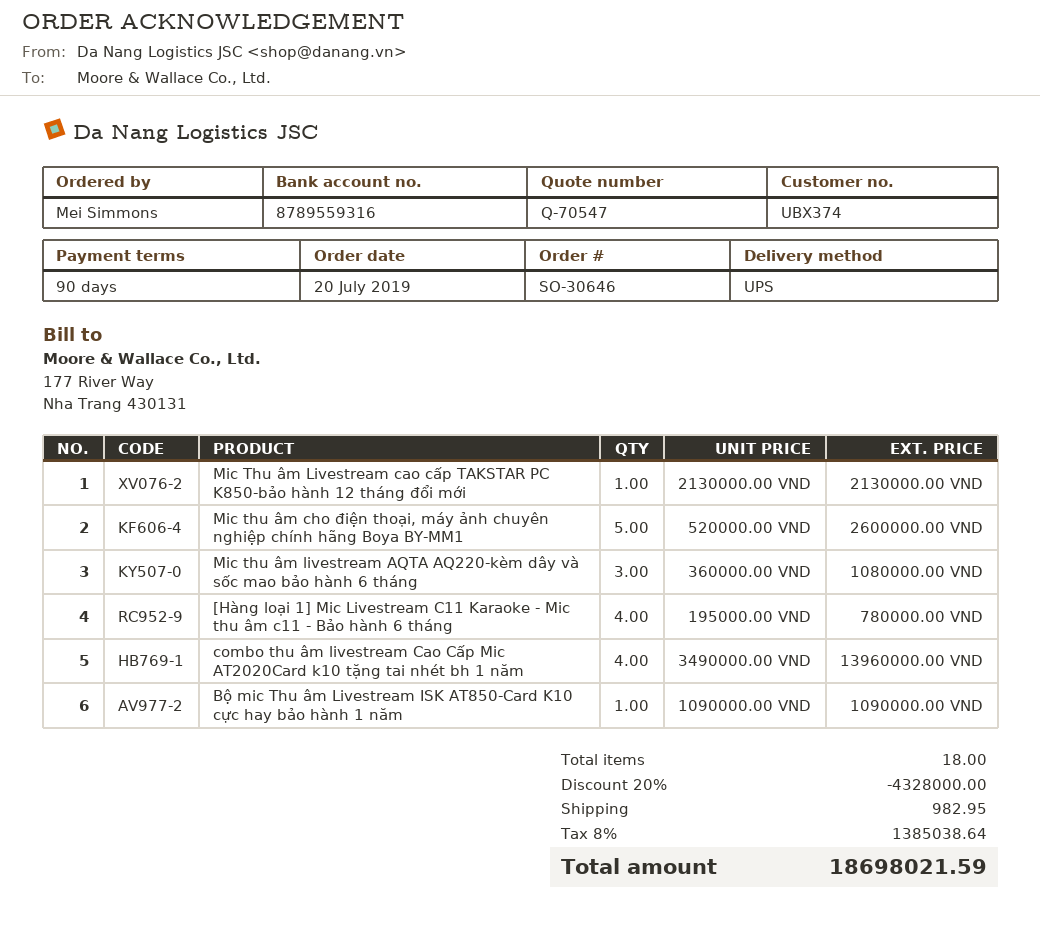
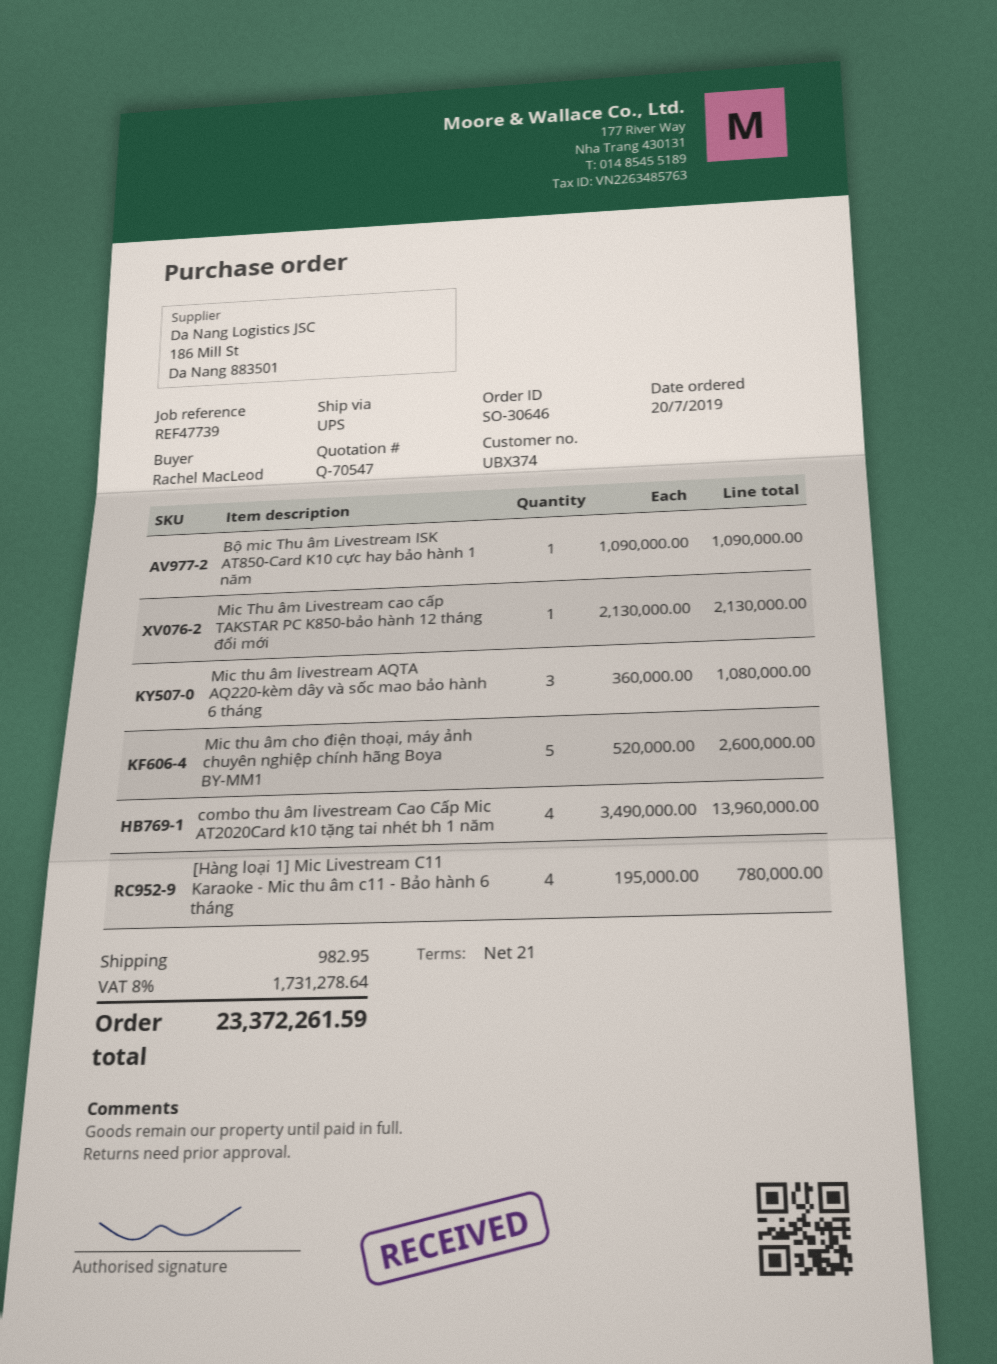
payment terms: 90 days -> 21 days
ordered by: Mei Simmons -> Rachel MacLeod
discount: 20% = 4328000.00 -> none
tax: 8% = 1385038.64 -> 8% = 1731278.64
total: 18698021.59 -> 23372261.59

